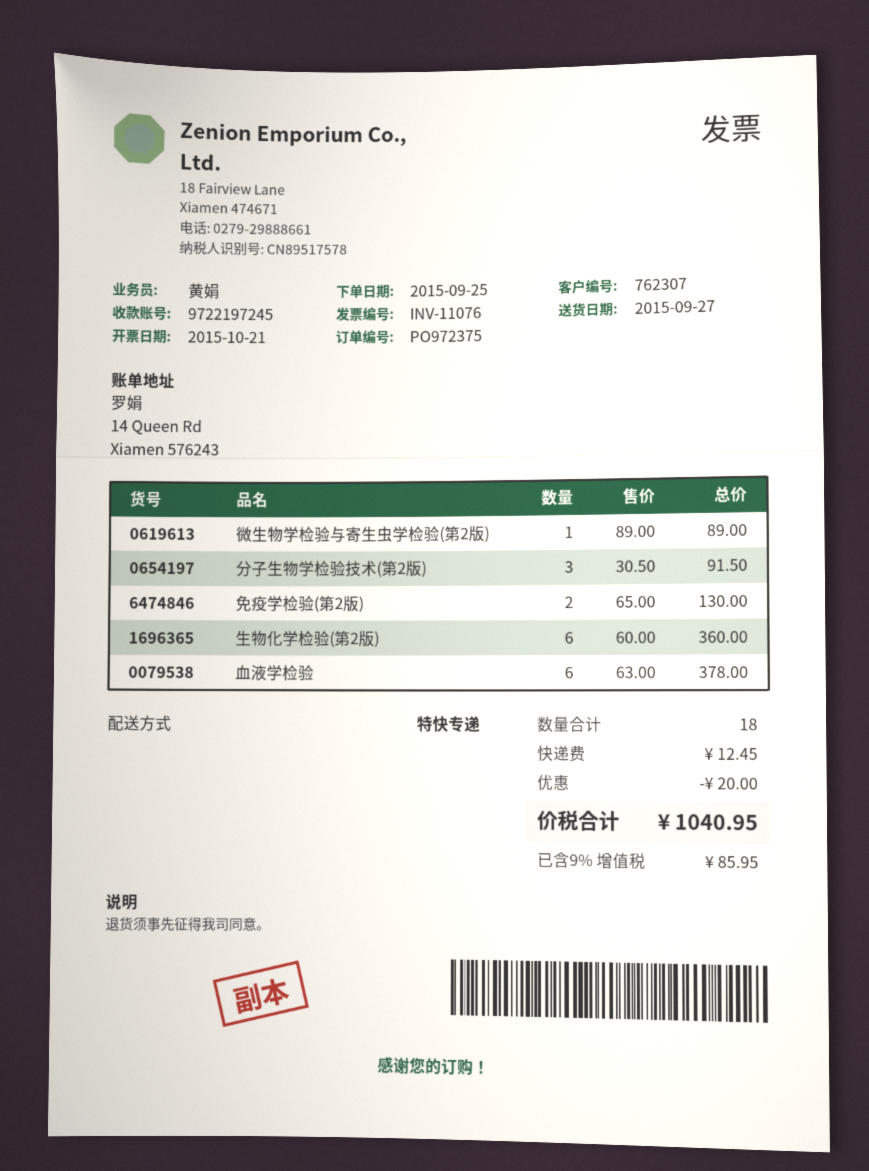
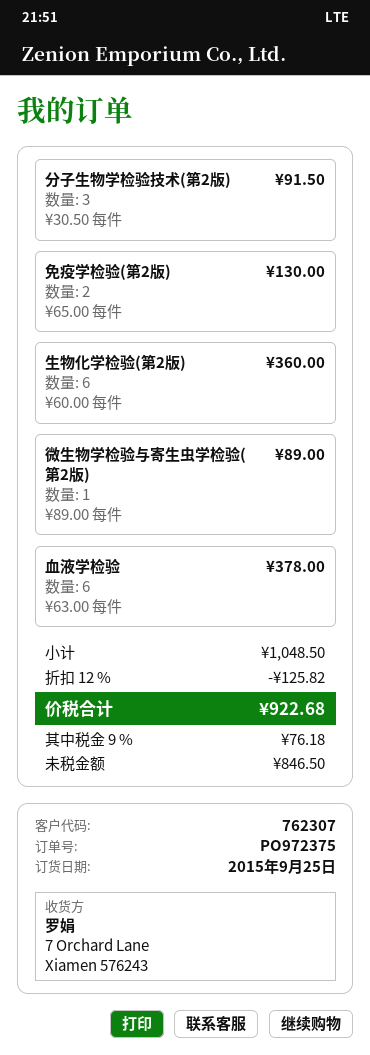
discount: 20.00 -> 125.82
shipping: 12.45 -> none
tax: 9% = 85.95 -> 9% = 76.18
total: 1040.95 -> 922.68

